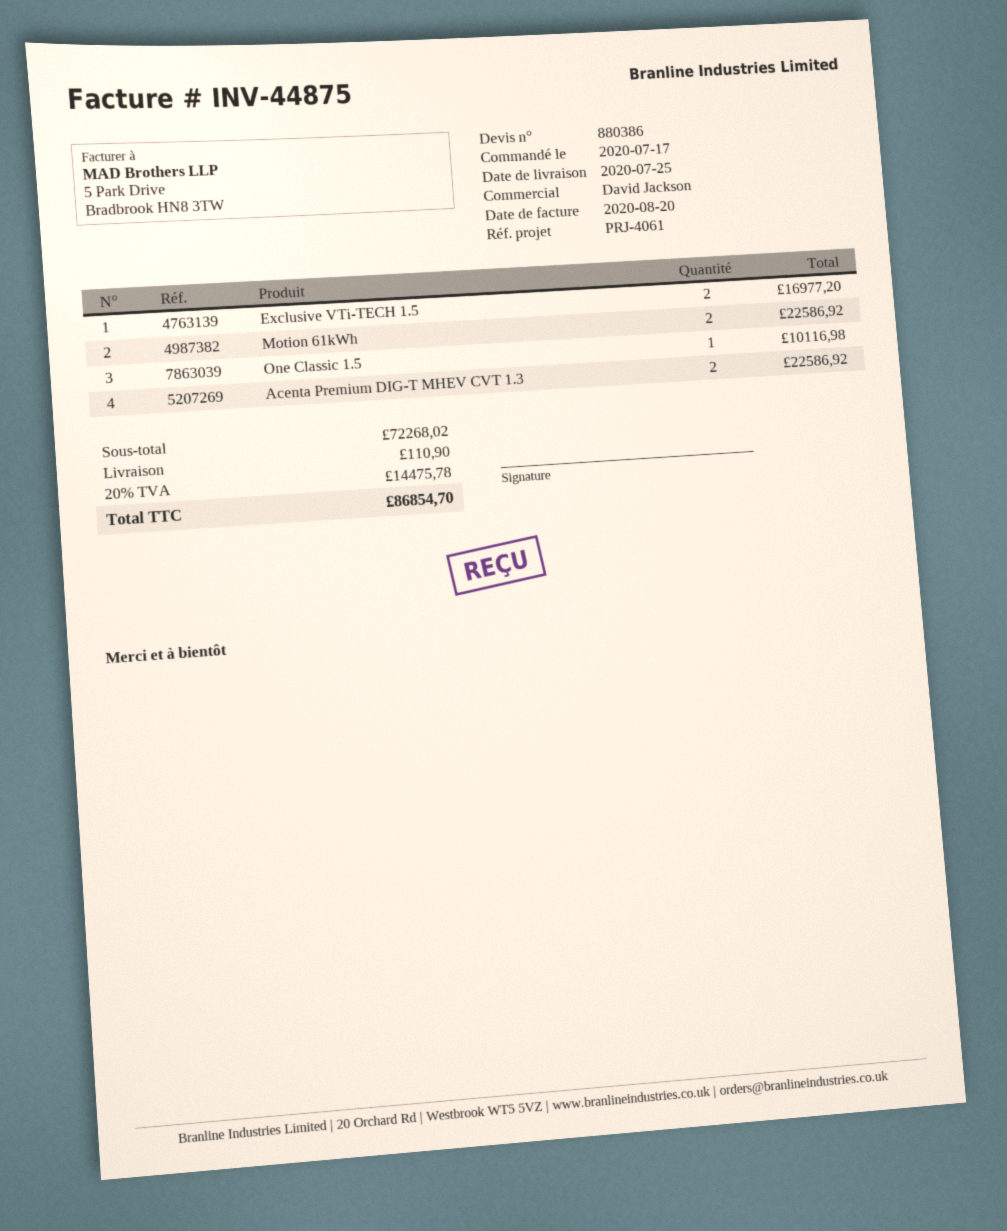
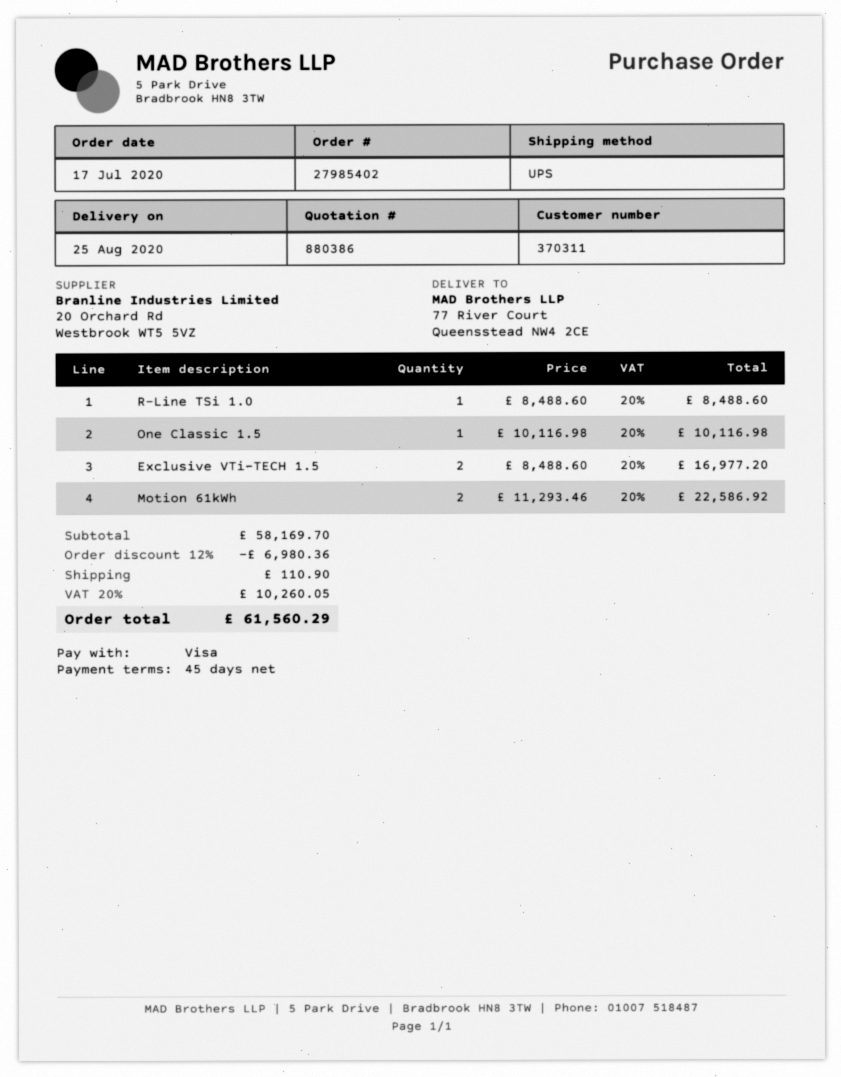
delivery date: 2020-07-25 -> 2020-08-25
Acenta Premium DIG-T MHEV CVT 1.3: 2 for 22586.92 -> none
R-Line TSi 1.0: none -> 1 for 8488.60
subtotal: 72268.02 -> 58169.70
discount: none -> 12% = 6980.36
tax: 20% = 14475.78 -> 20% = 10260.05
total: 86854.70 -> 61560.29

